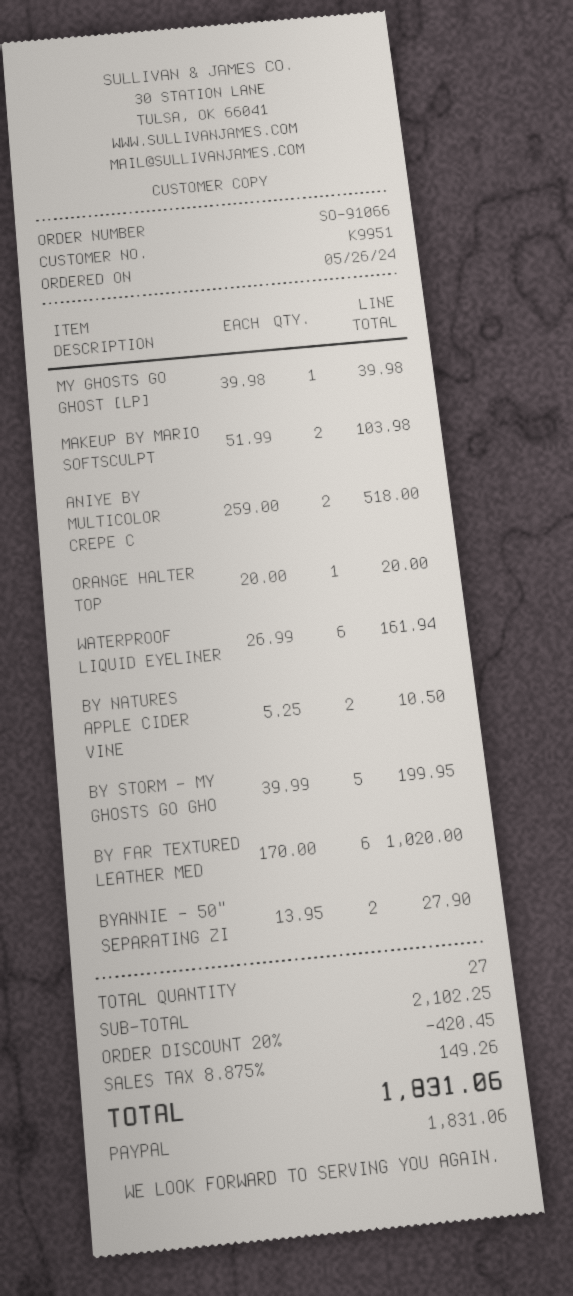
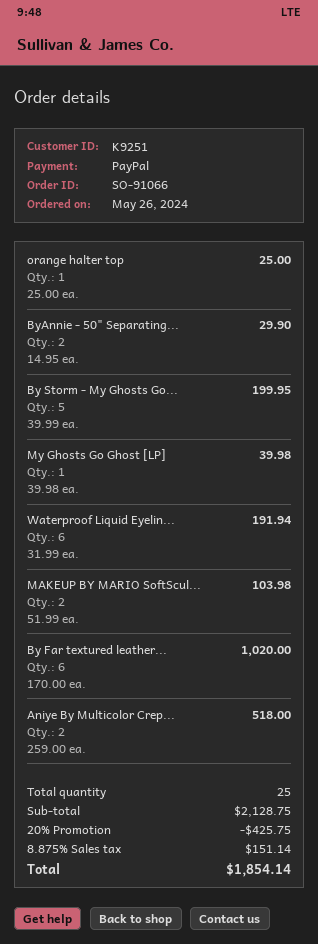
customer number: K9951 -> K9251
ORANGE HALTER TOP: 1 x 20.00 = 20.00 -> 1 x 25.00 = 25.00
WATERPROOF LIQUID EYELINER: 6 x 26.99 = 161.94 -> 6 x 31.99 = 191.94
BY NATURES APPLE CIDER VINE: 2 x 5.25 = 10.50 -> none
BYANNIE - 50" SEPARATING ZI: 2 x 13.95 = 27.90 -> 2 x 14.95 = 29.90
total quantity: 27 -> 25
subtotal: 2102.25 -> 2128.75
discount: 20% = 420.45 -> 20% = 425.75
tax: 8.875% = 149.26 -> 8.875% = 151.14
total: 1831.06 -> 1854.14

